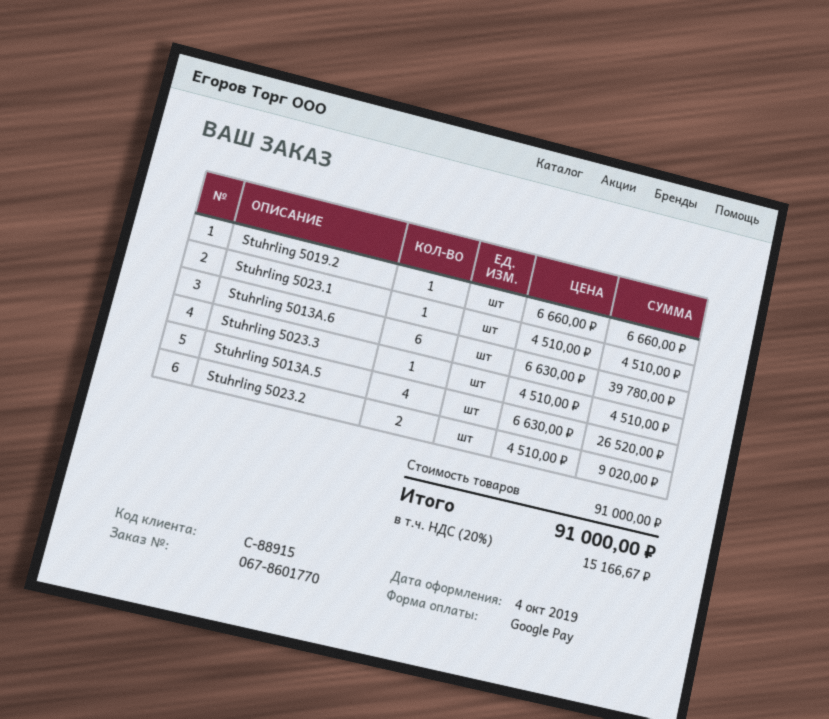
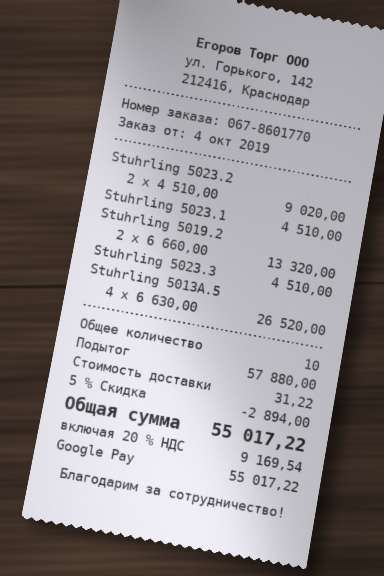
Stuhrling 5019.2: 1 x 6660.00 = 6660.00 -> 2 x 6660.00 = 13320.00
Stuhrling 5013A.6: 6 x 6630.00 = 39780.00 -> none
subtotal: 91000.00 -> 57880.00
discount: none -> 5% = 2894.00
shipping: none -> 31.22
tax: 20% = 15166.67 -> 20% = 9169.54
total: 91000.00 -> 55017.22

